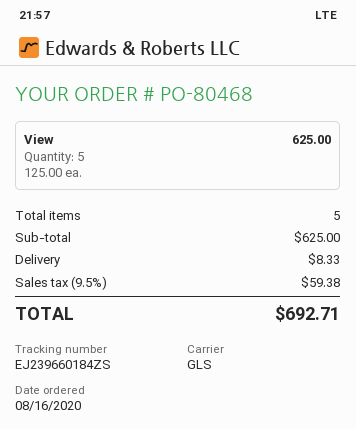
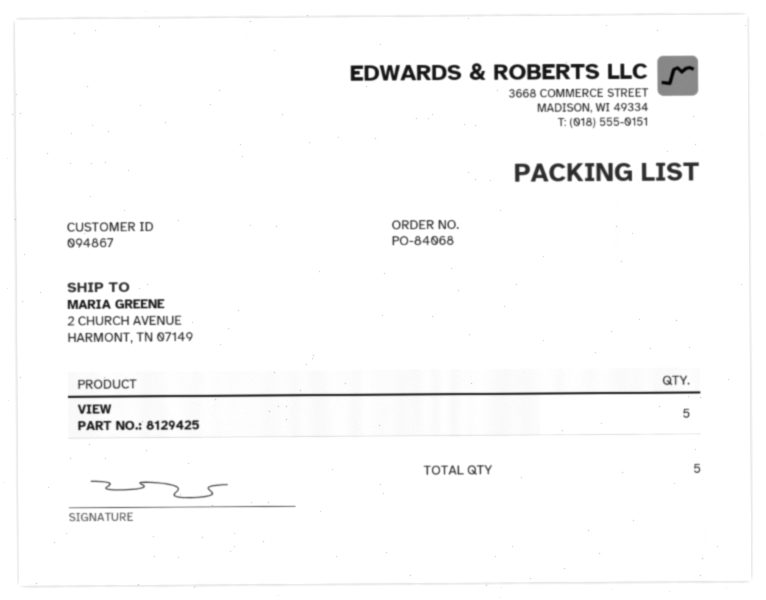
order number: PO-80468 -> PO-84068

